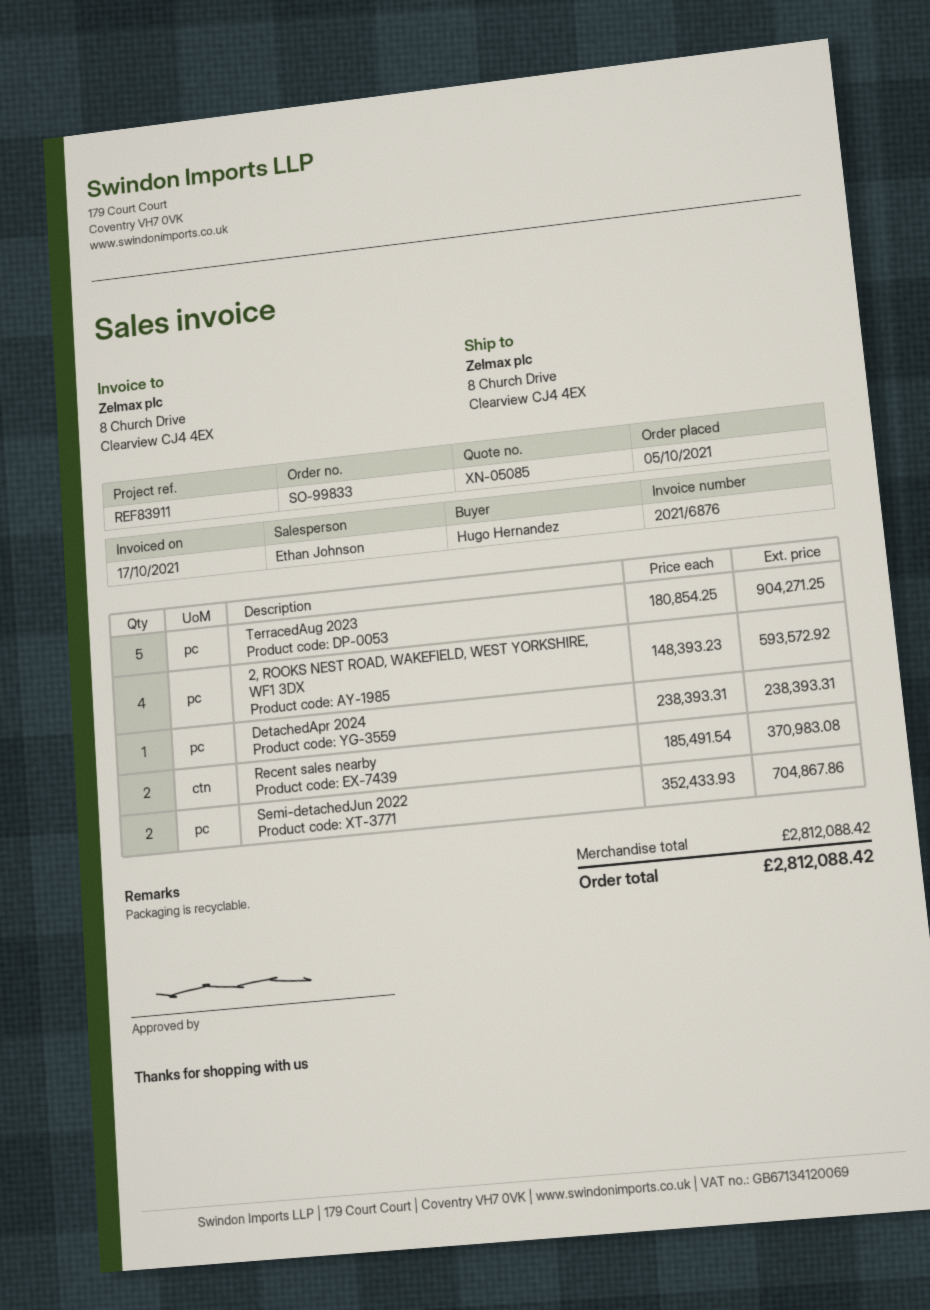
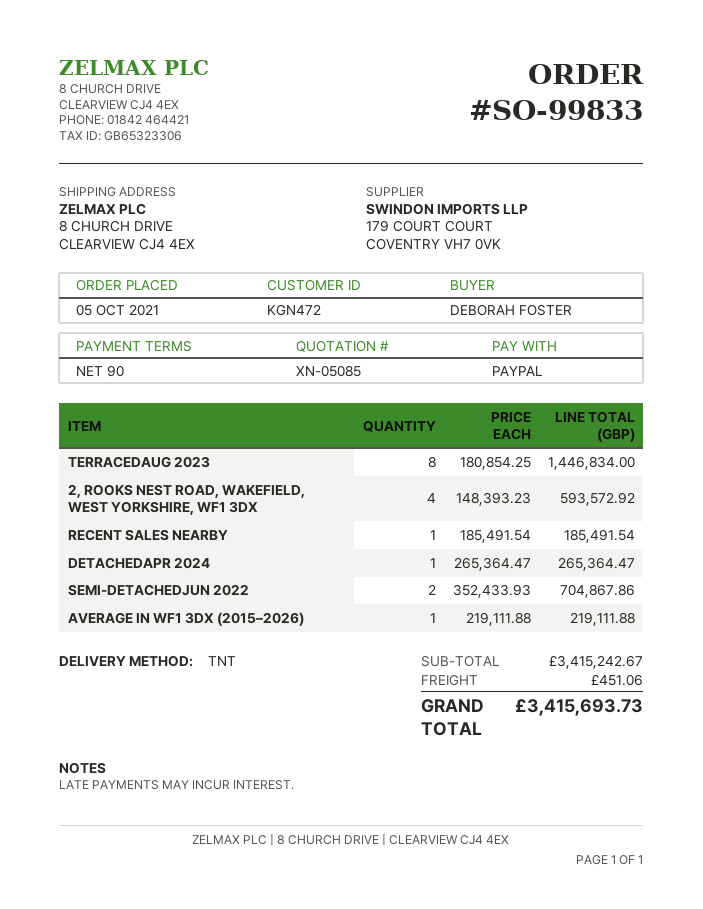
ordered by: Hugo Hernandez -> DEBORAH FOSTER
TerracedAug 2023: 5 x 180854.25 = 904271.25 -> 8 x 180854.25 = 1446834.00
DetachedApr 2024: 1 x 238393.31 = 238393.31 -> 1 x 265364.47 = 265364.47
Recent sales nearby: 2 x 185491.54 = 370983.08 -> 1 x 185491.54 = 185491.54
AVERAGE IN WF1 3DX (2015–2026): none -> 1 x 219111.88 = 219111.88
subtotal: 2812088.42 -> 3415242.67
shipping: none -> 451.06
total: 2812088.42 -> 3415693.73

